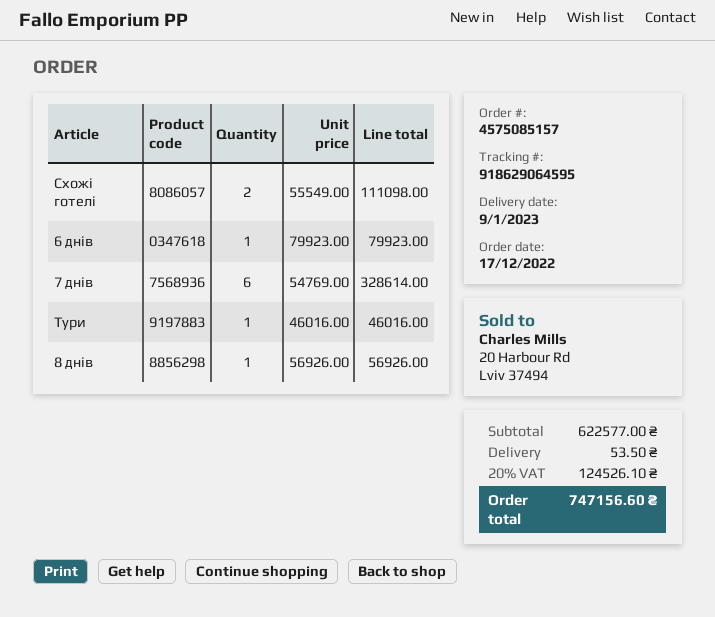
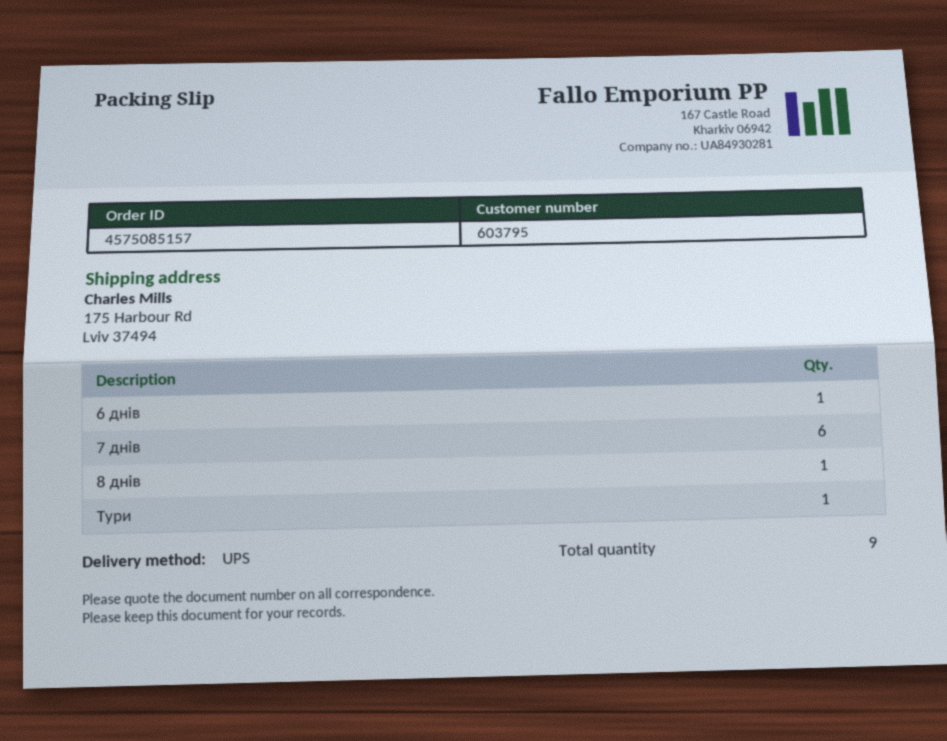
Схожі готелі: 2 -> none

